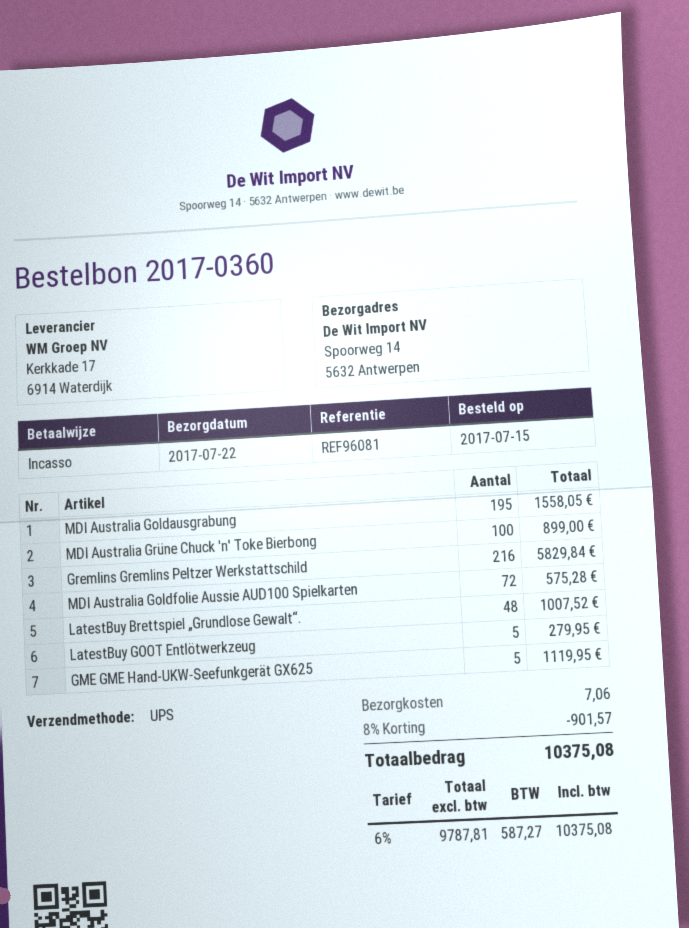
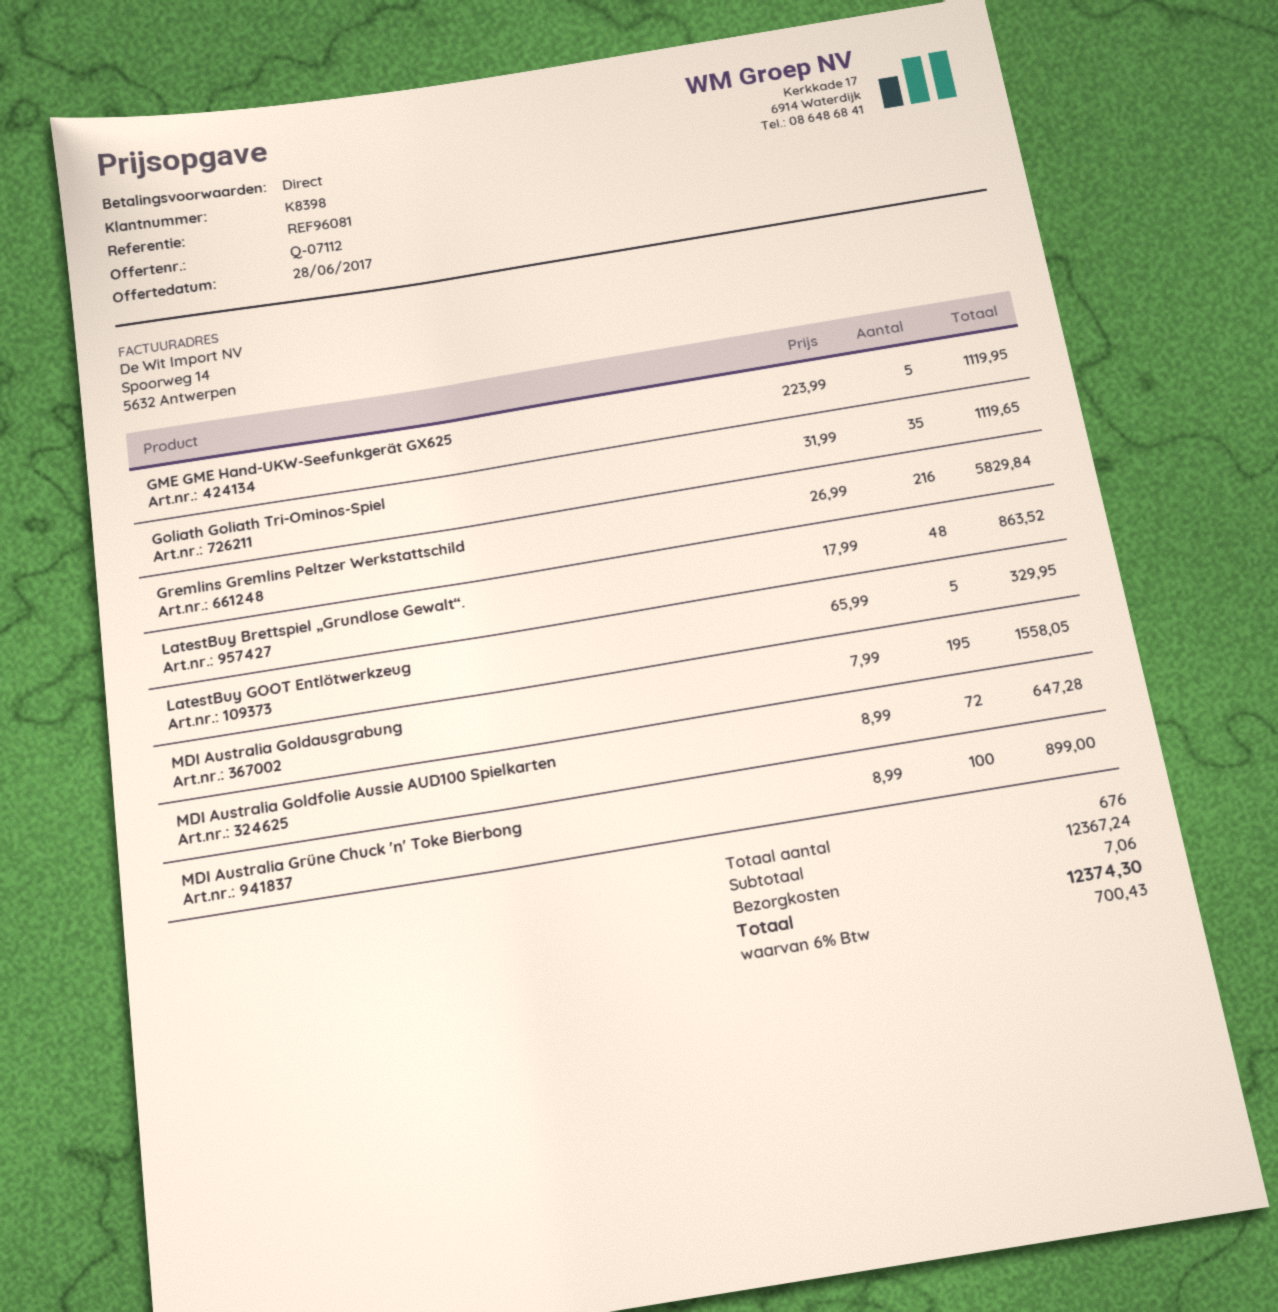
MDI Australia Goldfolie Aussie AUD100 Spielkarten: 72 for 575.28 -> 72 for 647.28
LatestBuy Brettspiel „Grundlose Gewalt“.: 48 for 1007.52 -> 48 for 863.52
LatestBuy GOOT Entlötwerkzeug: 5 for 279.95 -> 5 for 329.95
Goliath Goliath Tri-Ominos-Spiel: none -> 35 for 1119.65
discount: 8% = 901.57 -> none
tax: 6% = 587.27 -> 6% = 700.43
total: 10375.08 -> 12374.30

